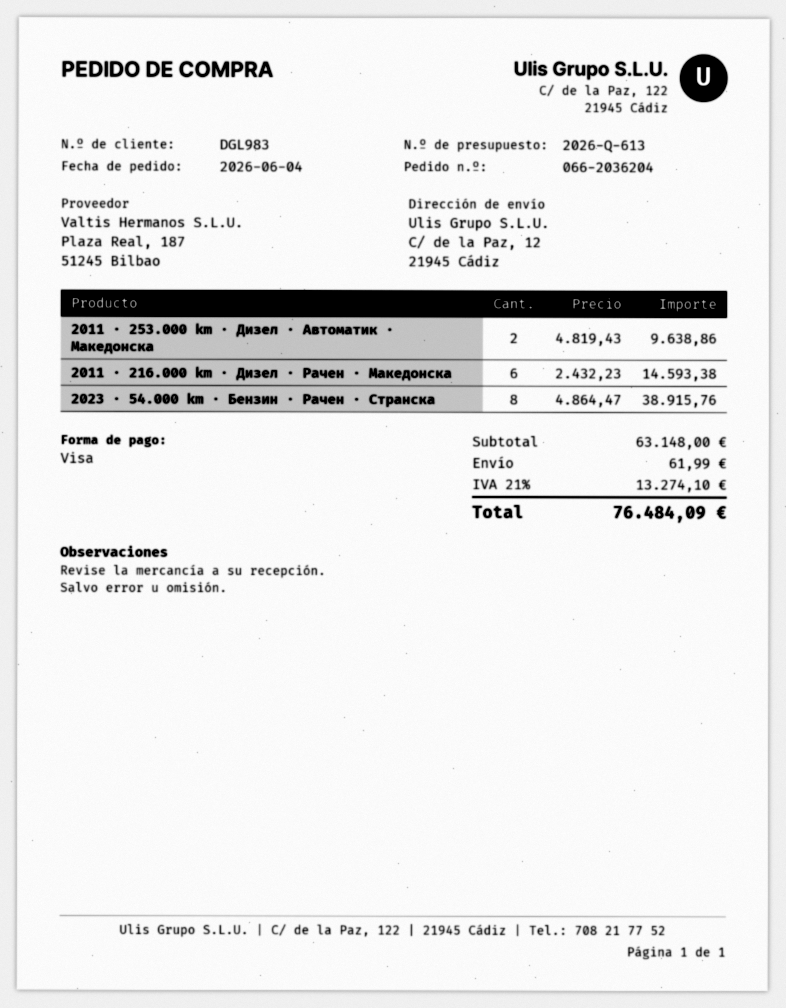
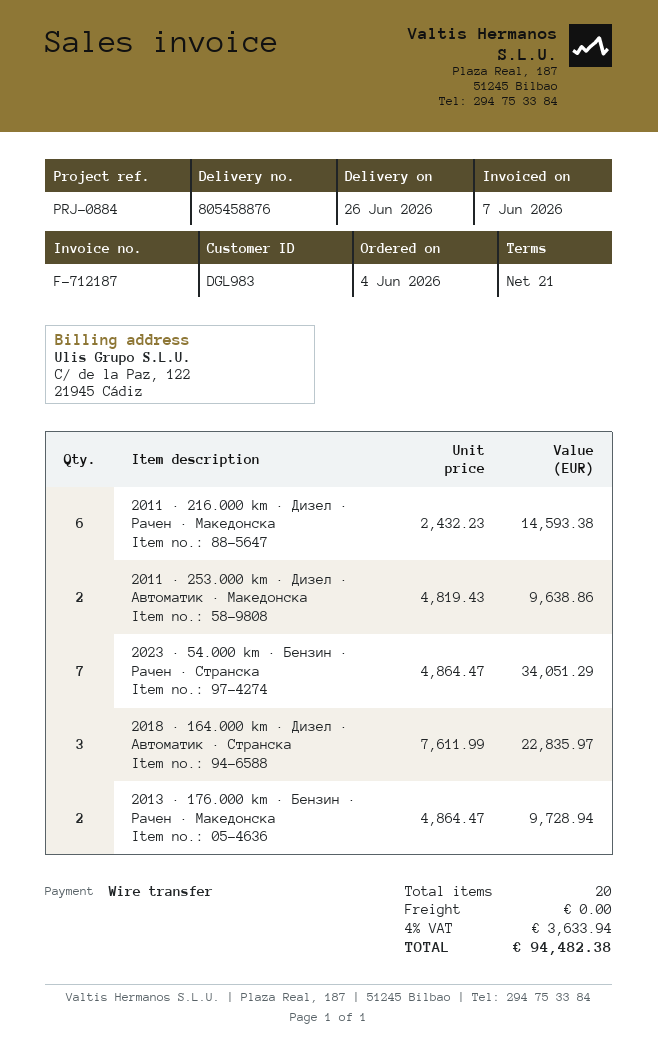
payment method: Visa -> bank transfer
2023 · 54.000 km · Бензин · Рачен · Странска: 8 x 4864.47 = 38915.76 -> 7 x 4864.47 = 34051.29
2018 · 164.000 km · Дизел · Автоматик · Странска: none -> 3 x 7611.99 = 22835.97
2013 · 176.000 km · Бензин · Рачен · Македонска: none -> 2 x 4864.47 = 9728.94
shipping: 61.99 -> 0.00
tax: 21% = 13274.10 -> 4% = 3633.94
total: 76484.09 -> 94482.38

